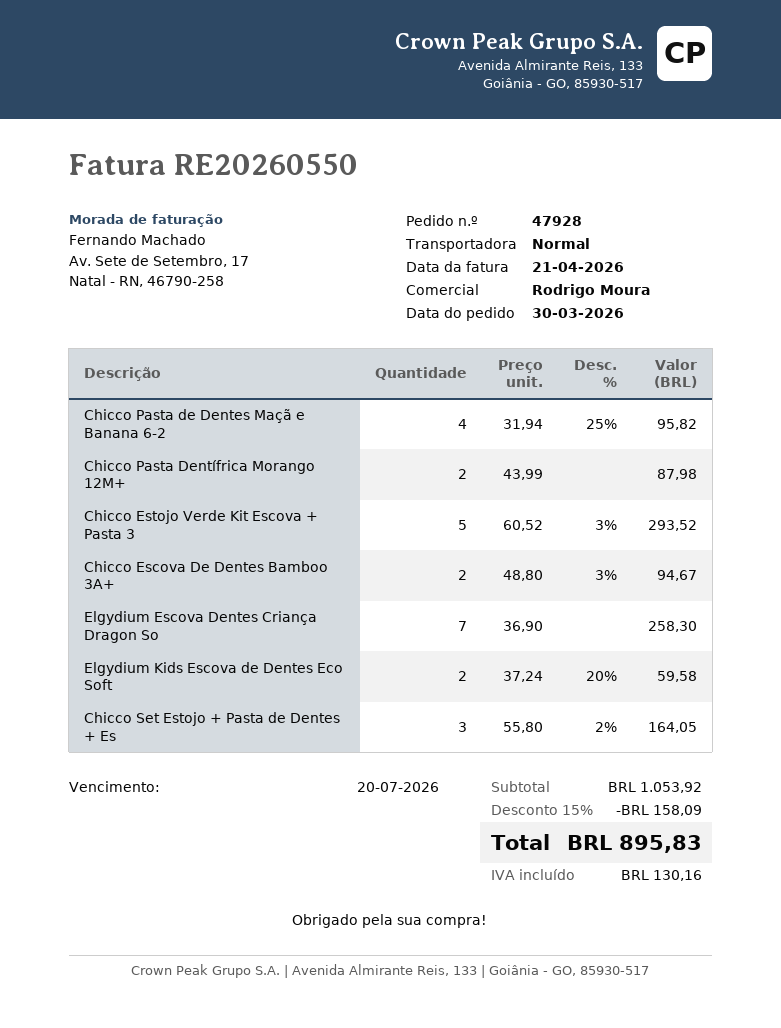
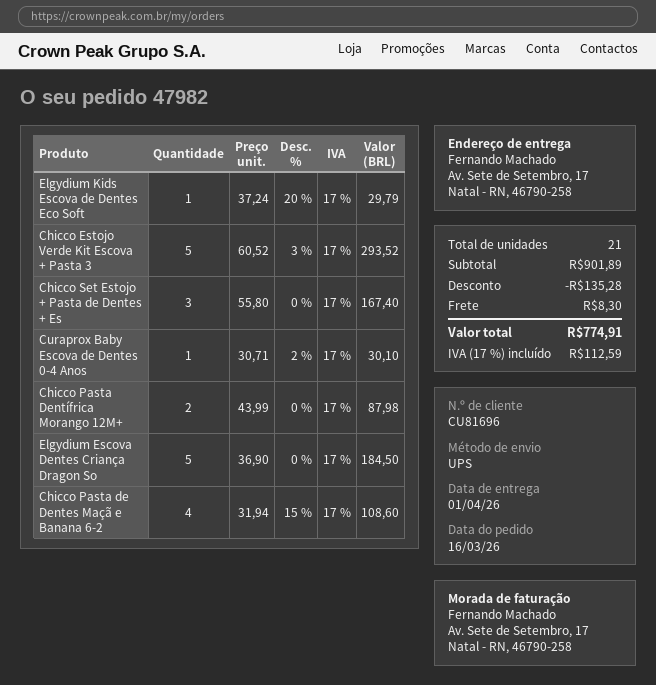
order number: 47928 -> 47982
order date: 2026-03-30 -> 2026-03-16
shipping method: standard -> UPS
Chicco Pasta de Dentes Maçã e Banana 6-2: 4 x 31.94 - 25% = 95.82 -> 4 x 31.94 - 15% = 108.60
Chicco Escova De Dentes Bamboo 3A+: 2 x 48.80 - 3% = 94.67 -> none
Elgydium Escova Dentes Criança Dragon So: 7 x 36.90 = 258.30 -> 5 x 36.90 = 184.50
Elgydium Kids Escova de Dentes Eco Soft: 2 x 37.24 - 20% = 59.58 -> 1 x 37.24 - 20% = 29.79
Chicco Set Estojo + Pasta de Dentes + Es: 3 x 55.80 - 2% = 164.05 -> 3 x 55.80 = 167.40
Curaprox Baby Escova de Dentes 0-4 Anos: none -> 1 x 30.71 - 2% = 30.10
subtotal: 1053.92 -> 901.89
discount: 158.09 -> 135.28
shipping: none -> 8.30
tax: 130.16 -> 112.59
total: 895.83 -> 774.91

